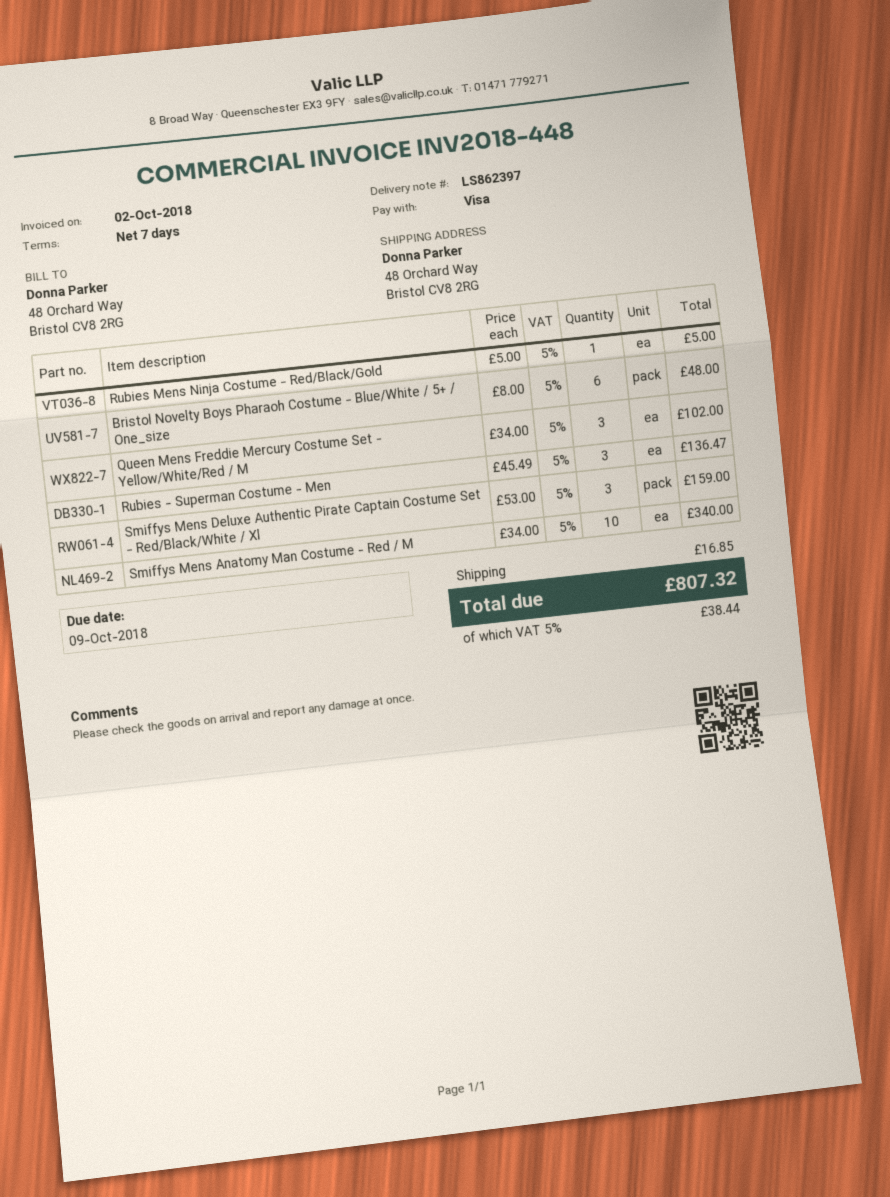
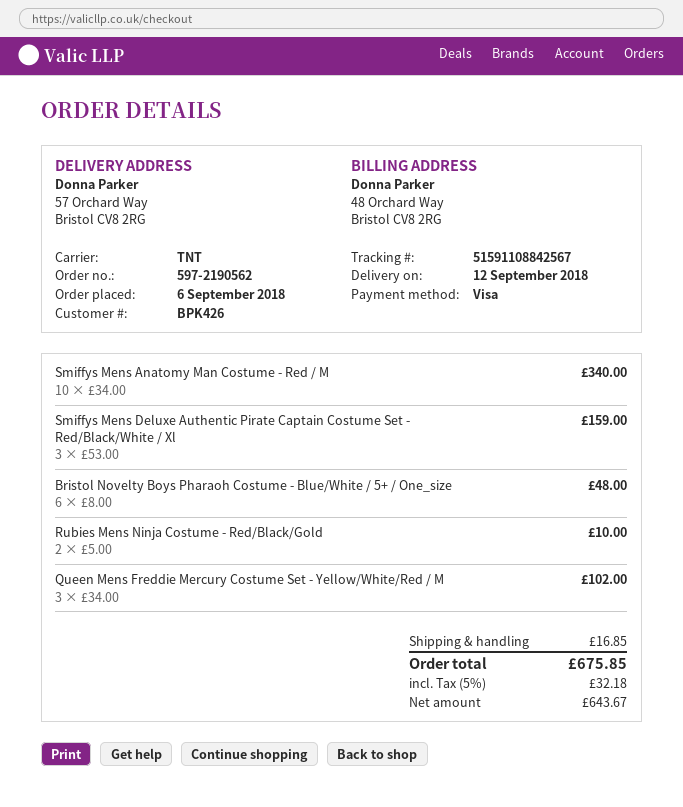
ship to: 48 Orchard Way, Bristol CV8 2RG -> 57 Orchard Way, Bristol CV8 2RG
Rubies Mens Ninja Costume - Red/Black/Gold: 1 x 5.00 = 5.00 -> 2 x 5.00 = 10.00
Rubies - Superman Costume - Men: 3 x 45.49 = 136.47 -> none
tax: 5% = 38.44 -> 5% = 32.18
total: 807.32 -> 675.85

